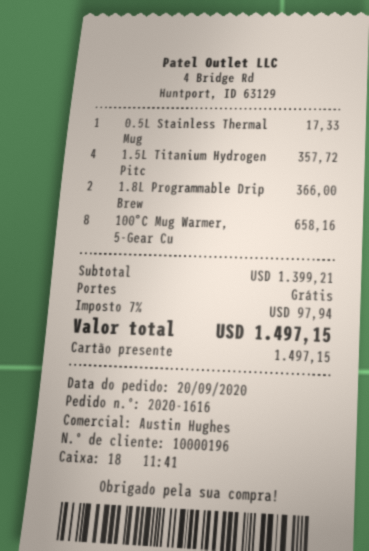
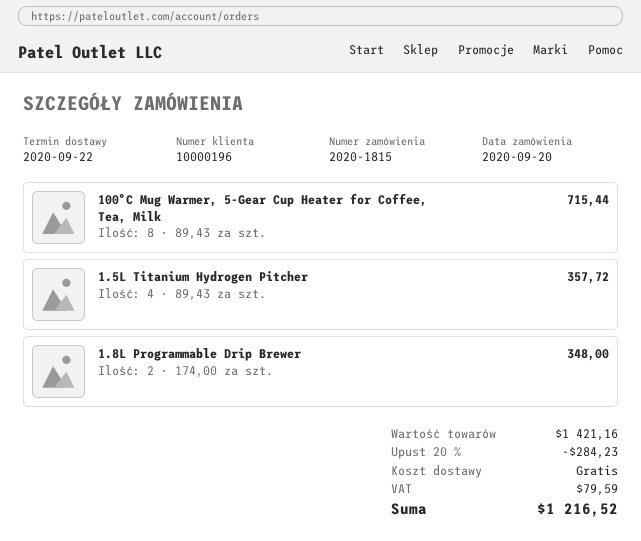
order number: 2020-1616 -> 2020-1815
0.5L Stainless Thermal Mug: 1 for 17.33 -> none
1.8L Programmable Drip Brew: 2 for 366.00 -> 2 for 348.00
100°C Mug Warmer, 5-Gear Cu: 8 for 658.16 -> 8 for 715.44
subtotal: 1399.21 -> 1421.16
discount: none -> 20% = 284.23
tax: 97.94 -> 79.59
total: 1497.15 -> 1216.52

